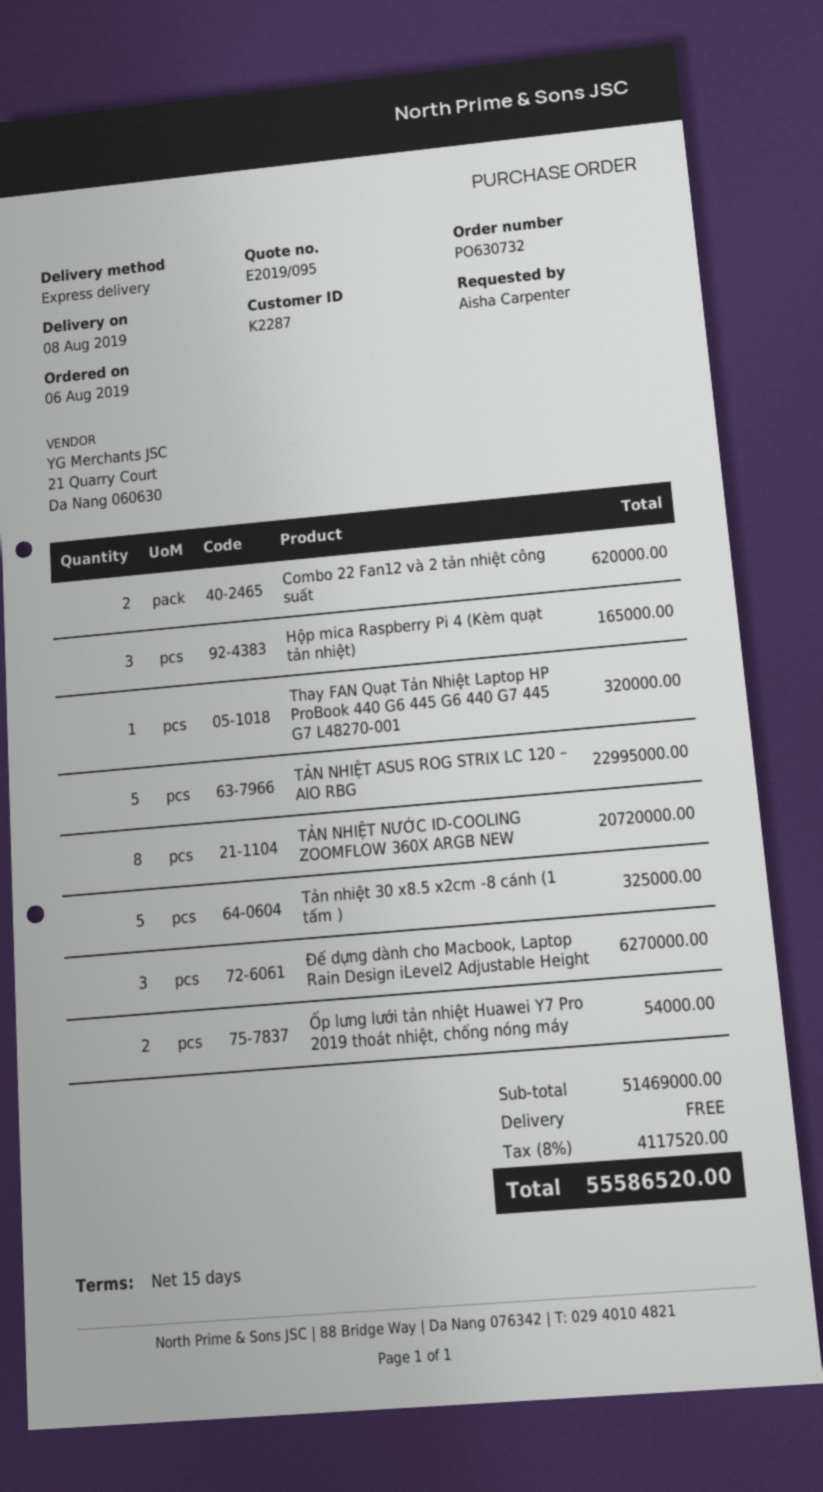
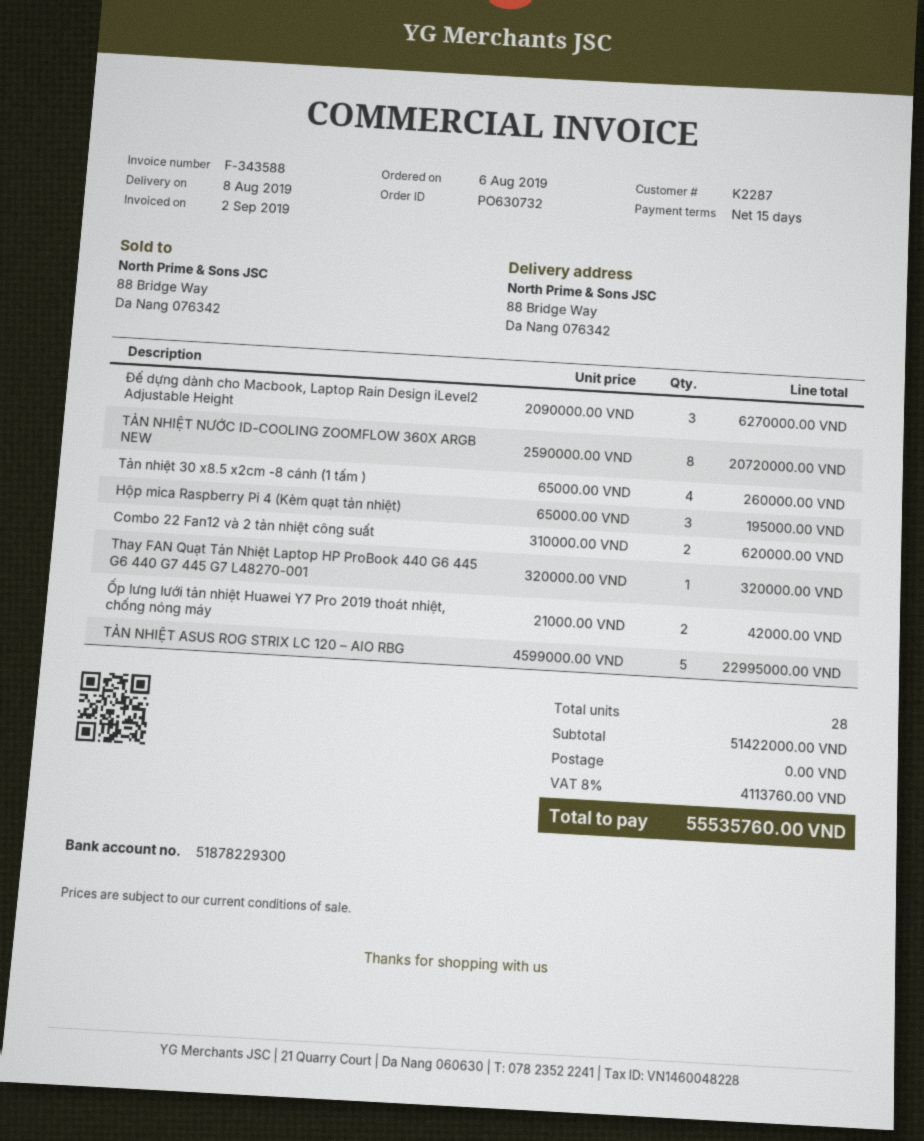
Hộp mica Raspberry Pi 4 (Kèm quạt tản nhiệt): 3 for 165000.00 -> 3 for 195000.00
Tản nhiệt 30 x8.5 x2cm -8 cánh (1 tấm ): 5 for 325000.00 -> 4 for 260000.00
Ốp lưng lưới tản nhiệt Huawei Y7 Pro 2019 thoát nhiệt, chống nóng máy: 2 for 54000.00 -> 2 for 42000.00
subtotal: 51469000.00 -> 51422000.00
tax: 8% = 4117520.00 -> 8% = 4113760.00
total: 55586520.00 -> 55535760.00

